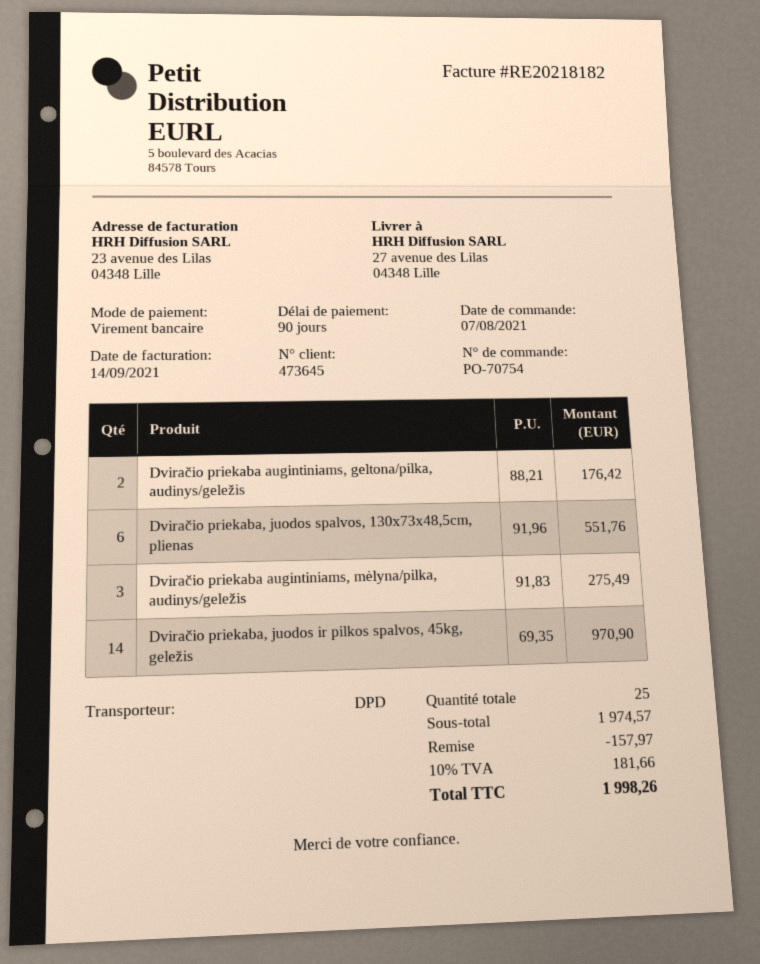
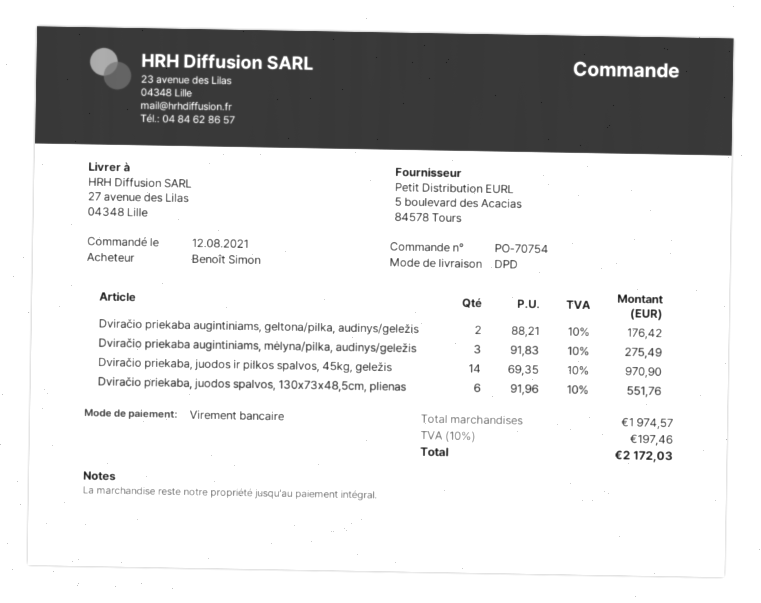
order date: 2021-08-07 -> 2021-08-12
discount: 157.97 -> none
tax: 10% = 181.66 -> 10% = 197.46
total: 1998.26 -> 2172.03

